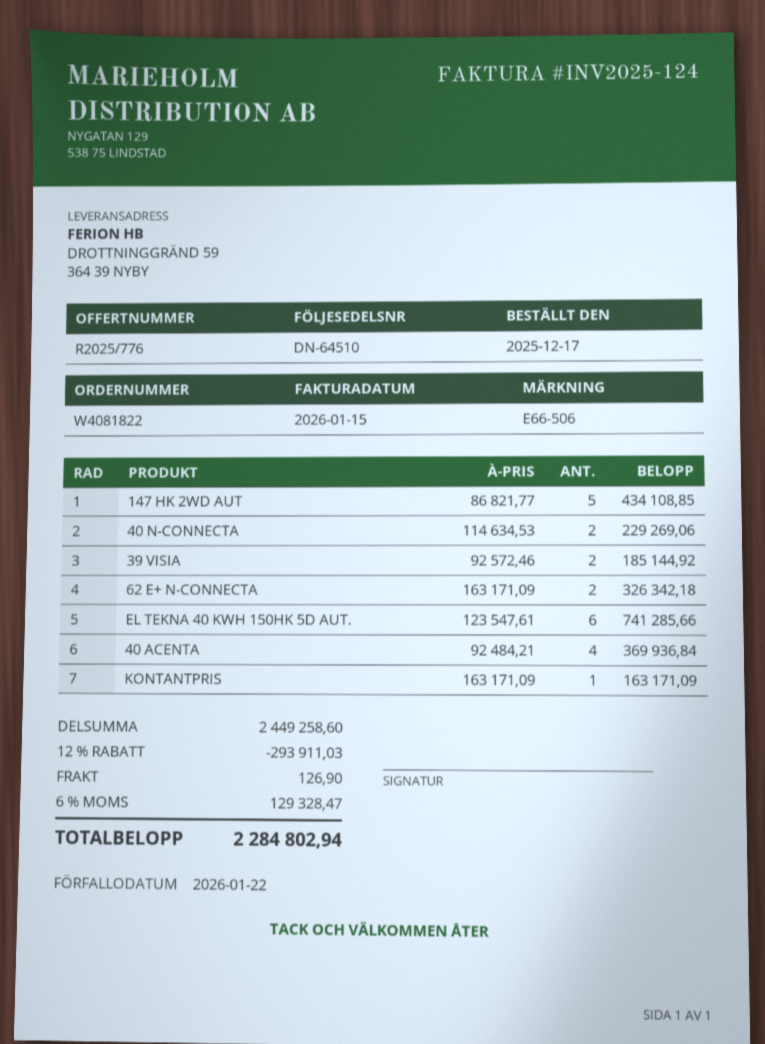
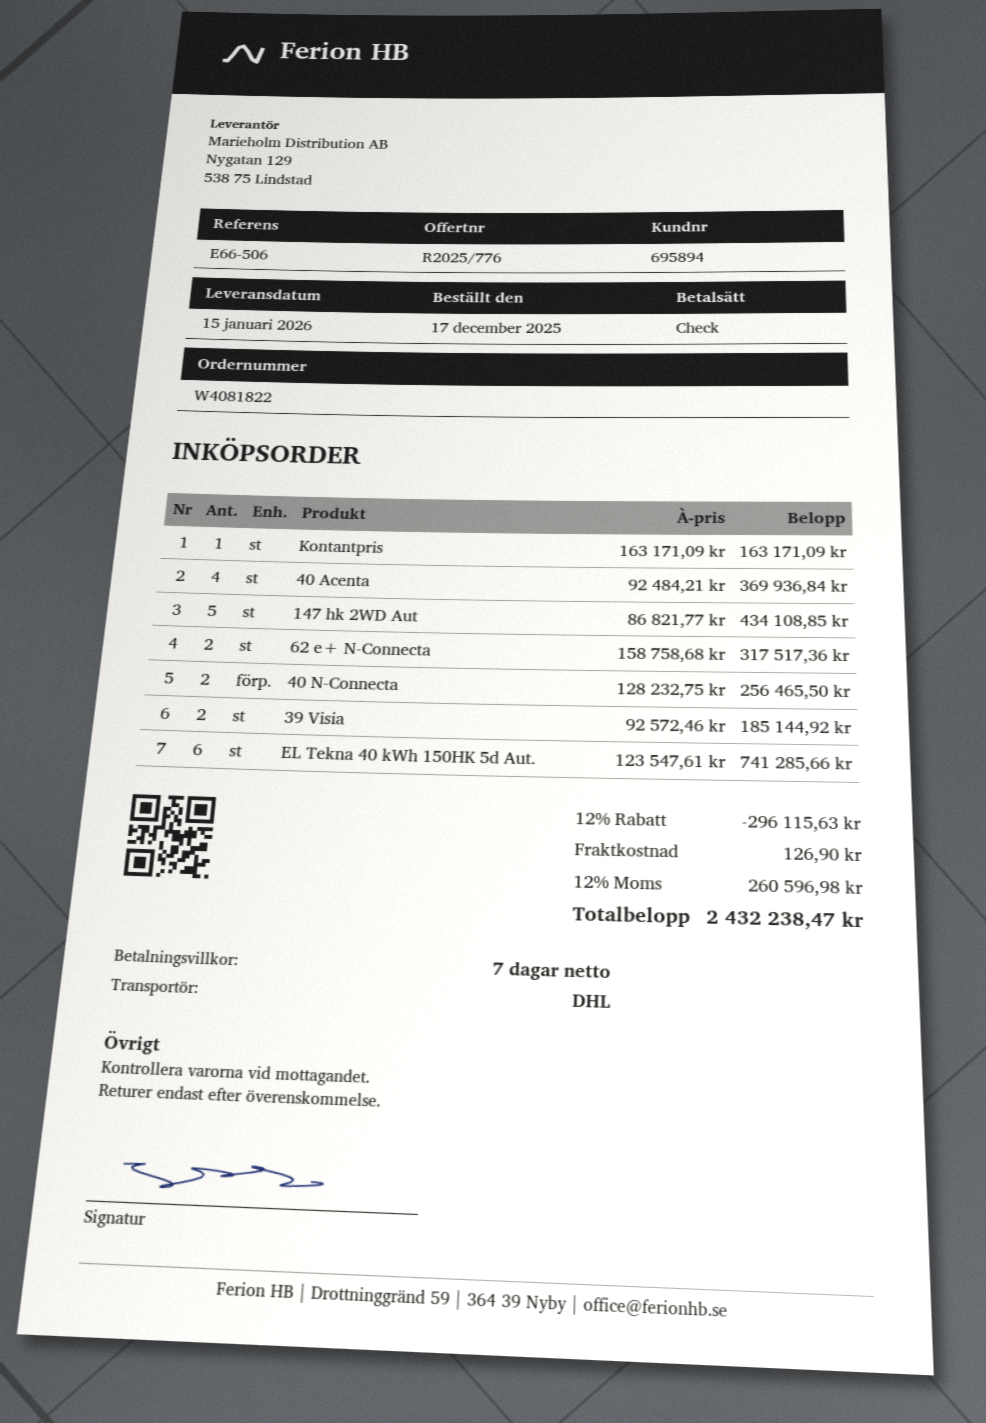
40 N-CONNECTA: 2 x 114634.53 = 229269.06 -> 2 x 128232.75 = 256465.50
62 E+ N-CONNECTA: 2 x 163171.09 = 326342.18 -> 2 x 158758.68 = 317517.36
discount: 12% = 293911.03 -> 12% = 296115.63
tax: 6% = 129328.47 -> 12% = 260596.98
total: 2284802.94 -> 2432238.47

